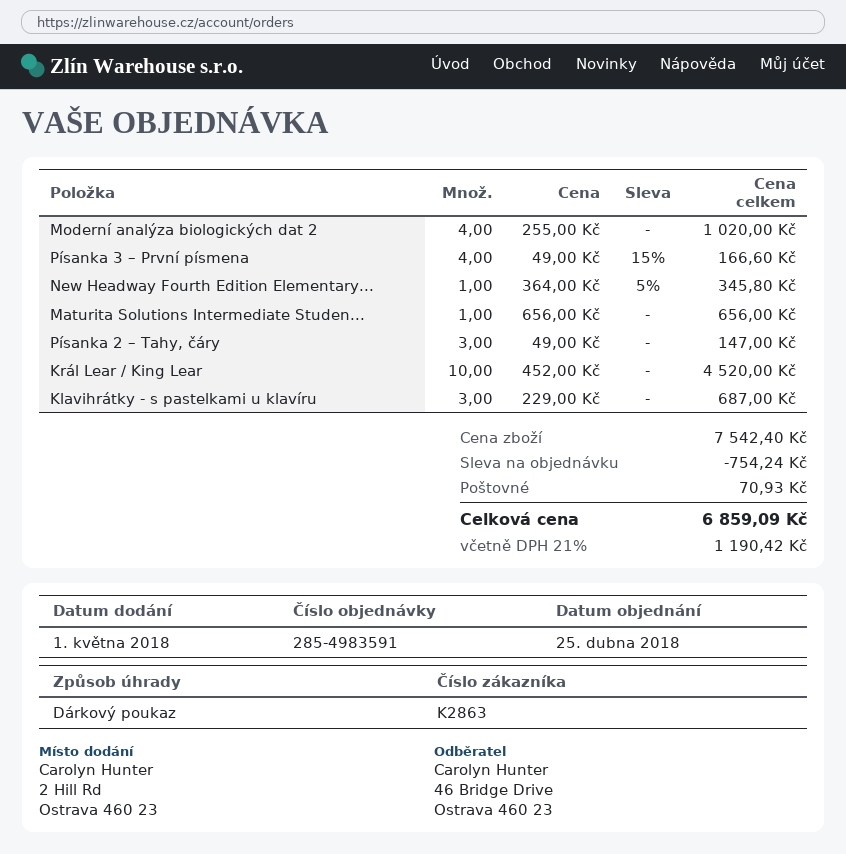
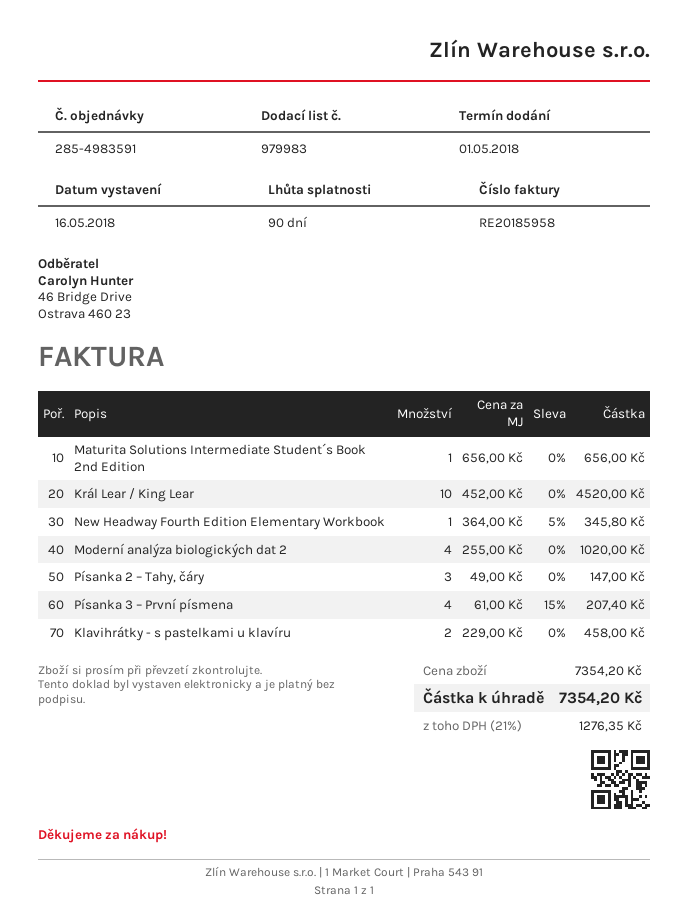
Písanka 3 – První písmena: 4 x 49.00 - 15% = 166.60 -> 4 x 61.00 - 15% = 207.40
Klavihrátky - s pastelkami u klavíru: 3 x 229.00 = 687.00 -> 2 x 229.00 = 458.00
subtotal: 7542.40 -> 7354.20
discount: 754.24 -> none
shipping: 70.93 -> none
tax: 21% = 1190.42 -> 21% = 1276.35
total: 6859.09 -> 7354.20

